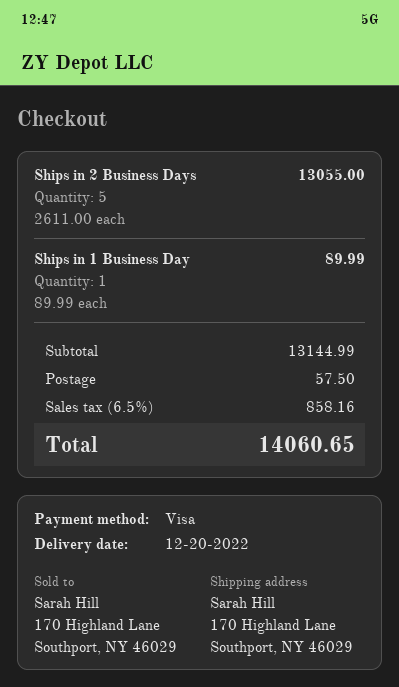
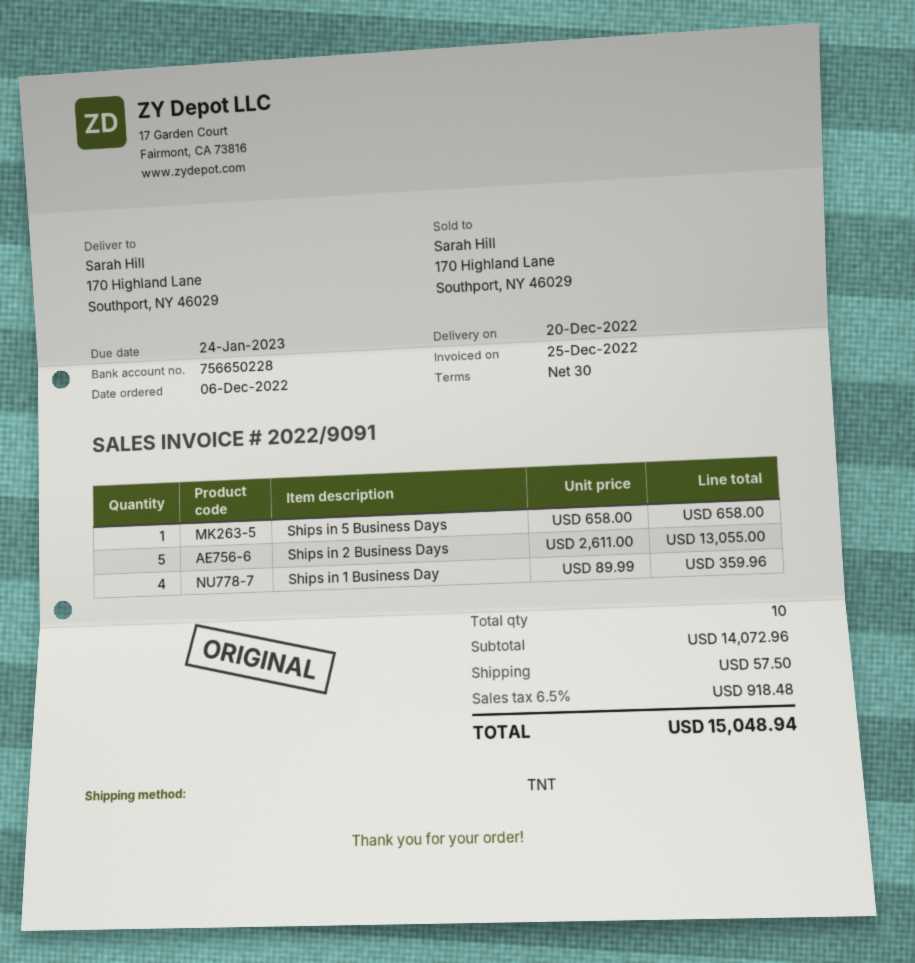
Ships in 1 Business Day: 1 x 89.99 = 89.99 -> 4 x 89.99 = 359.96
Ships in 5 Business Days: none -> 1 x 658.00 = 658.00
subtotal: 13144.99 -> 14072.96
tax: 6.5% = 858.16 -> 6.5% = 918.48
total: 14060.65 -> 15048.94

